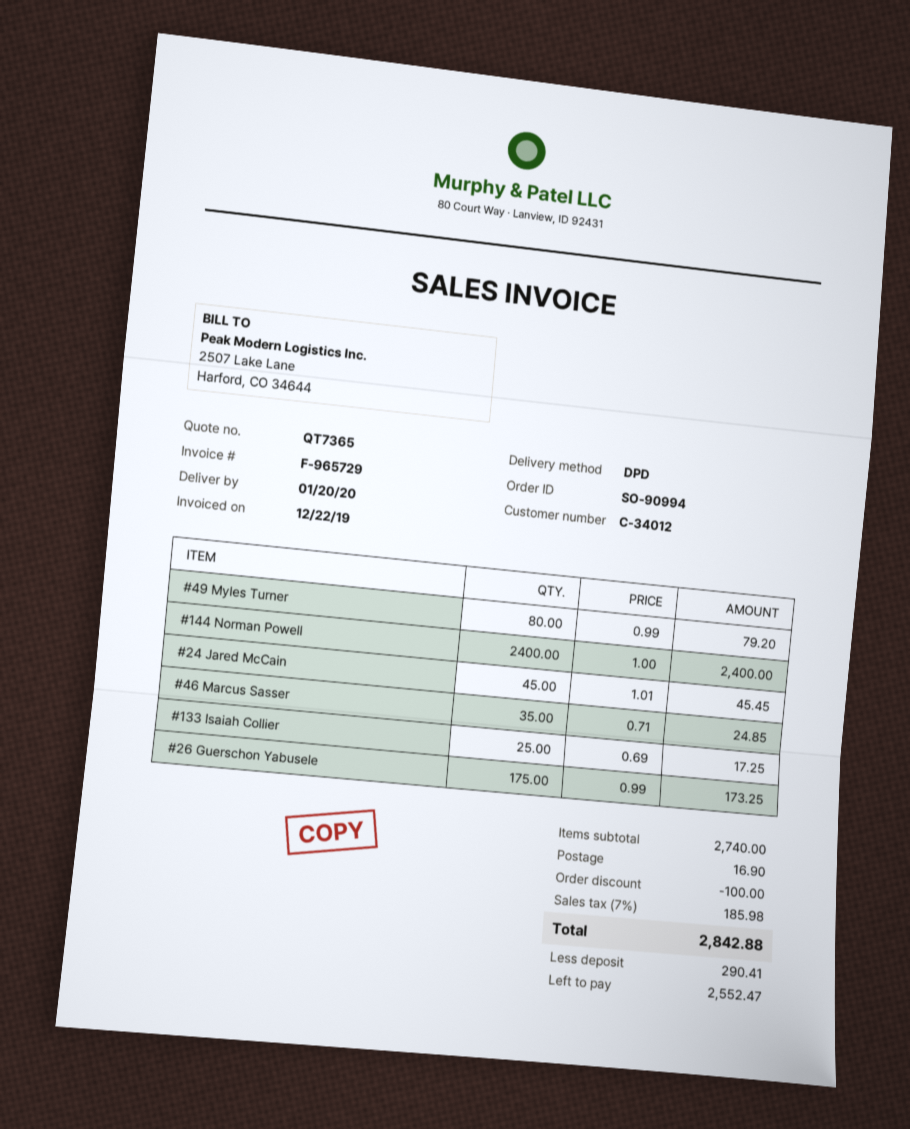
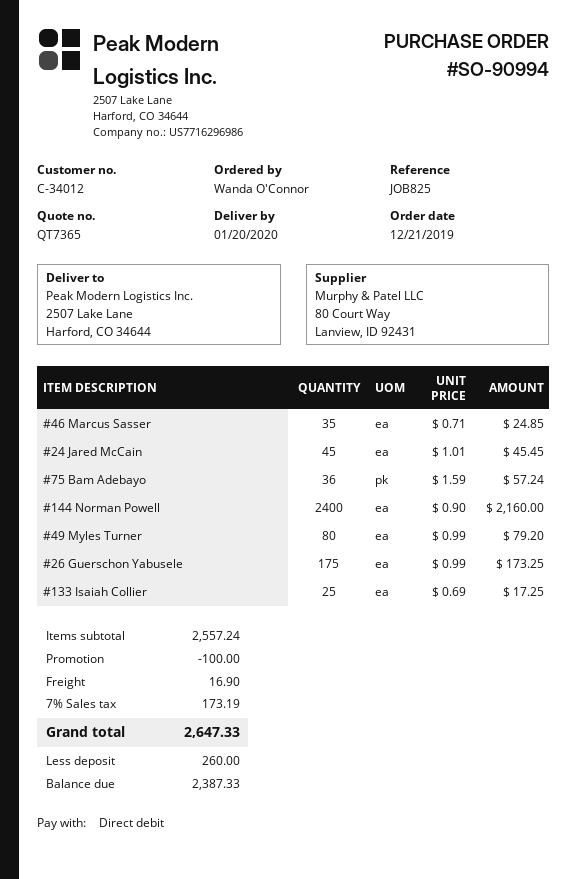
#144 Norman Powell: 2400 x 1.00 = 2400.00 -> 2400 x 0.90 = 2160.00
#75 Bam Adebayo: none -> 36 x 1.59 = 57.24
subtotal: 2740.00 -> 2557.24
tax: 7% = 185.98 -> 7% = 173.19
total: 2842.88 -> 2647.33
deposit: 290.41 -> 260.00
balance: 2552.47 -> 2387.33

